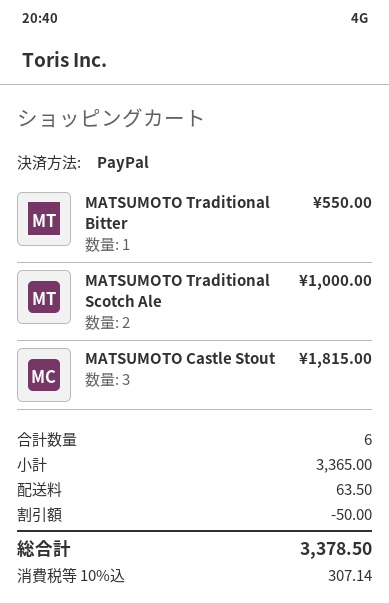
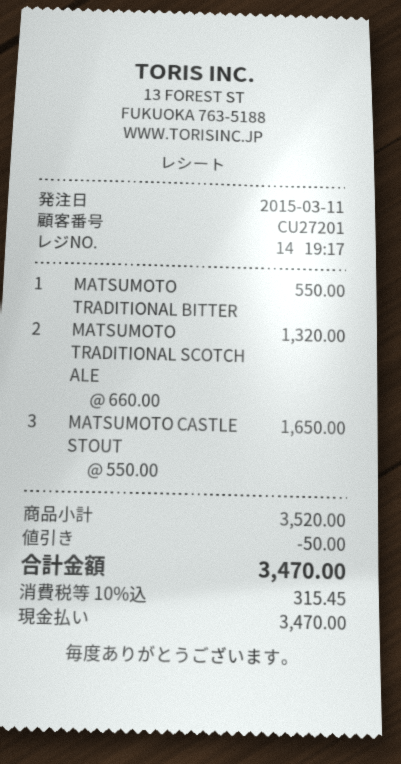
payment method: PayPal -> cash
MATSUMOTO Traditional Scotch Ale: 2 for 1000.00 -> 2 for 1320.00
MATSUMOTO Castle Stout: 3 for 1815.00 -> 3 for 1650.00
subtotal: 3365.00 -> 3520.00
shipping: 63.50 -> none
tax: 10% = 307.14 -> 10% = 315.45
total: 3378.50 -> 3470.00

